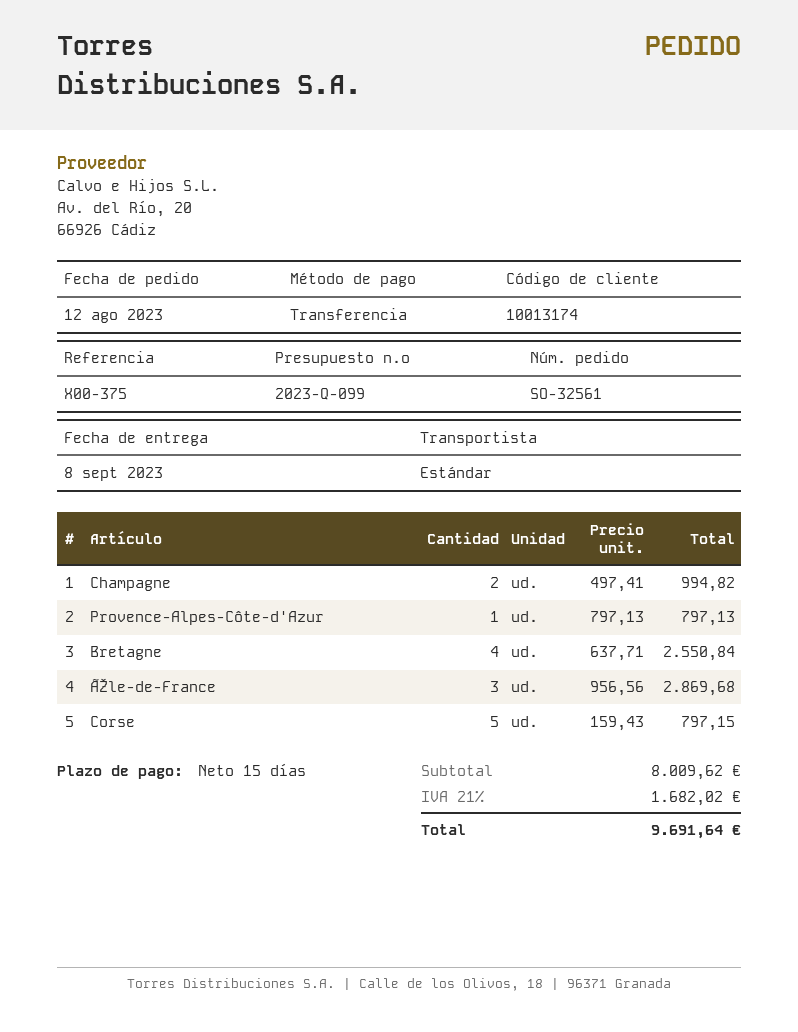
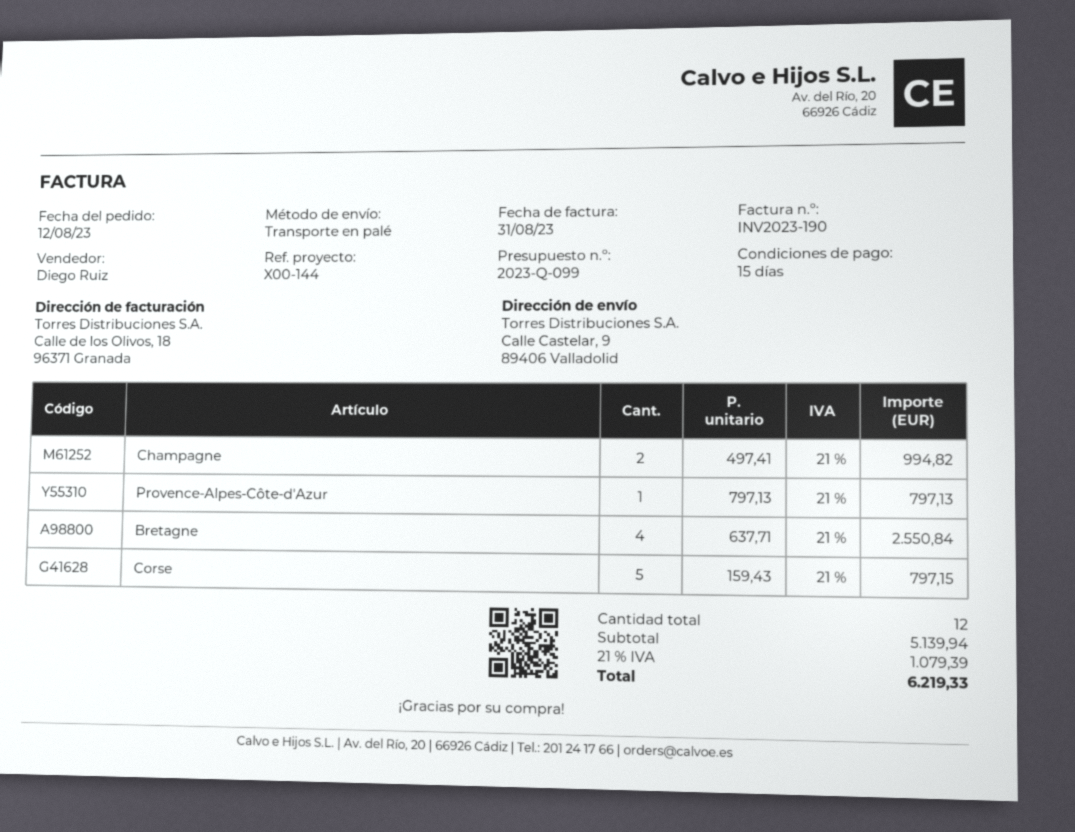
reference: X00-375 -> X00-144
shipping method: standard -> pallet freight
ÃŽle-de-France: 3 x 956.56 = 2869.68 -> none
subtotal: 8009.62 -> 5139.94
tax: 21% = 1682.02 -> 21% = 1079.39
total: 9691.64 -> 6219.33

